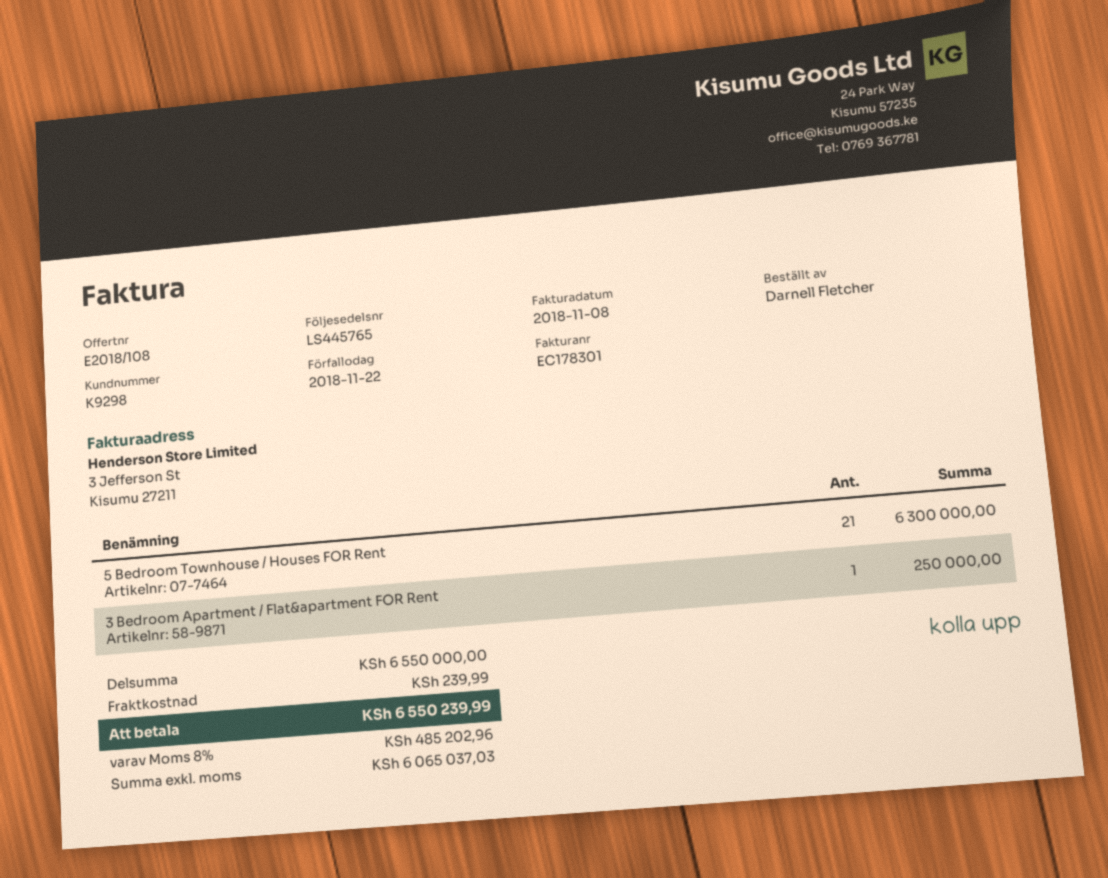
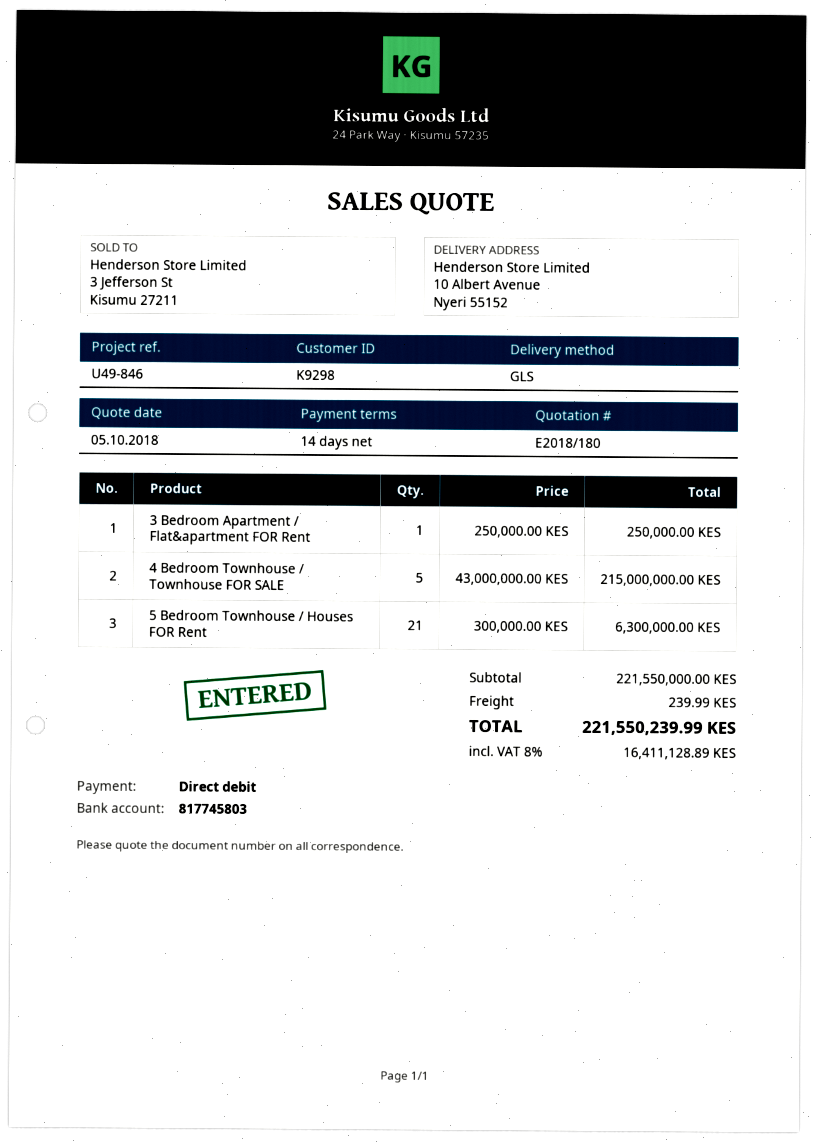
quote number: E2018/108 -> E2018/180
4 Bedroom Townhouse / Townhouse FOR SALE: none -> 5 for 215000000.00
subtotal: 6550000.00 -> 221550000.00
tax: 8% = 485202.96 -> 8% = 16411128.89
total: 6550239.99 -> 221550239.99

